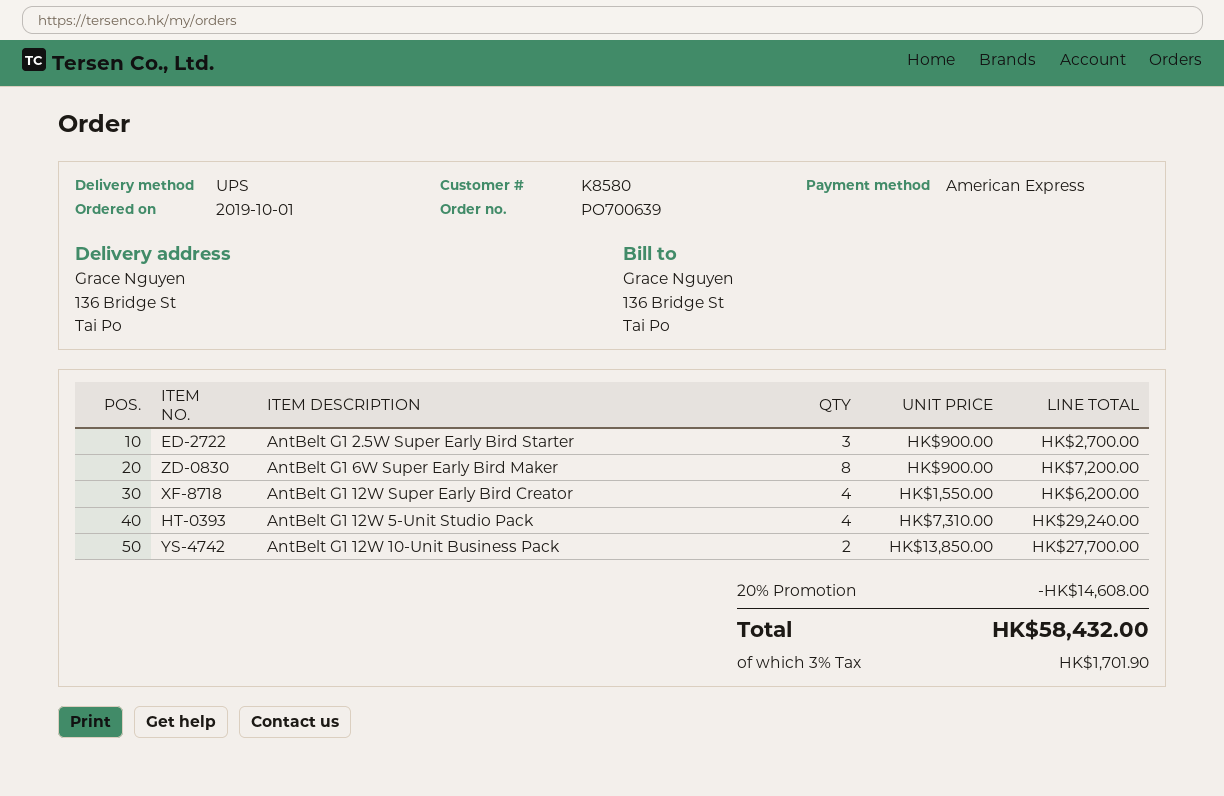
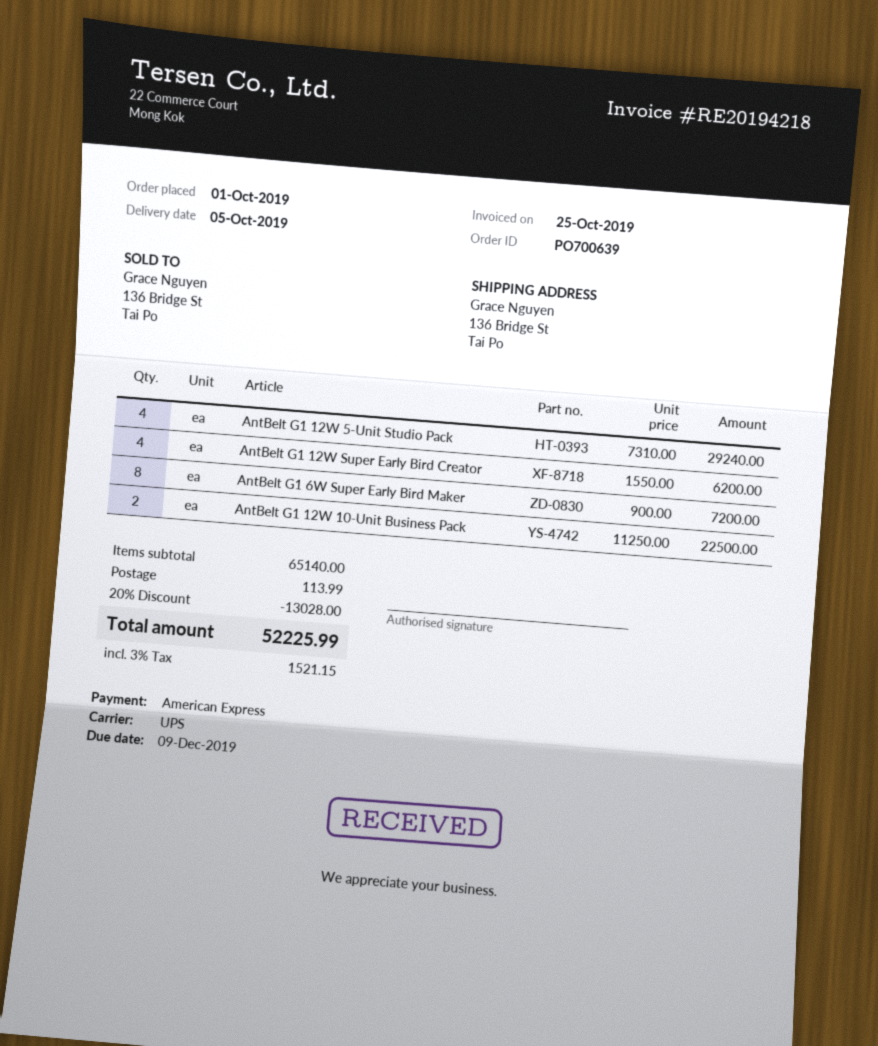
AntBelt G1 2.5W Super Early Bird Starter: 3 x 900.00 = 2700.00 -> none
AntBelt G1 12W 10-Unit Business Pack: 2 x 13850.00 = 27700.00 -> 2 x 11250.00 = 22500.00
discount: 20% = 14608.00 -> 20% = 13028.00
shipping: none -> 113.99
tax: 3% = 1701.90 -> 3% = 1521.15
total: 58432.00 -> 52225.99

